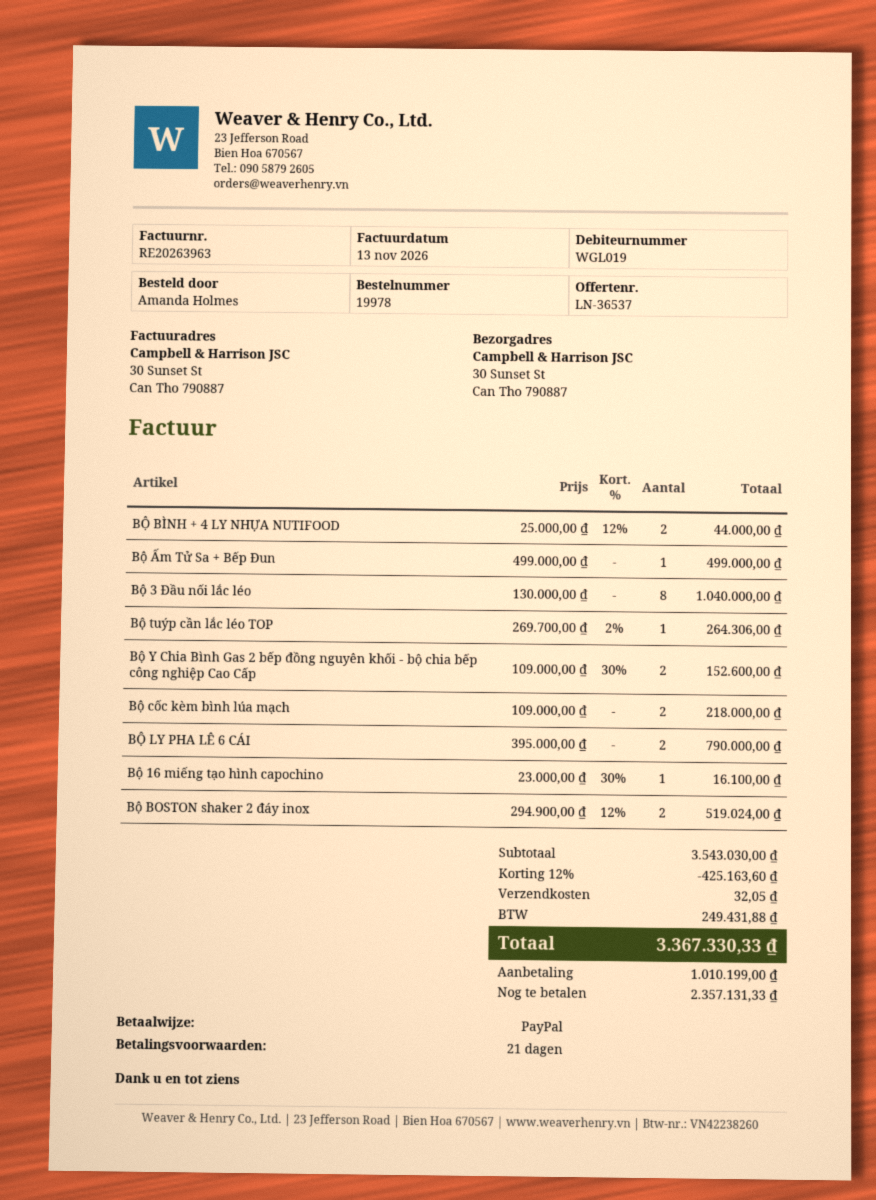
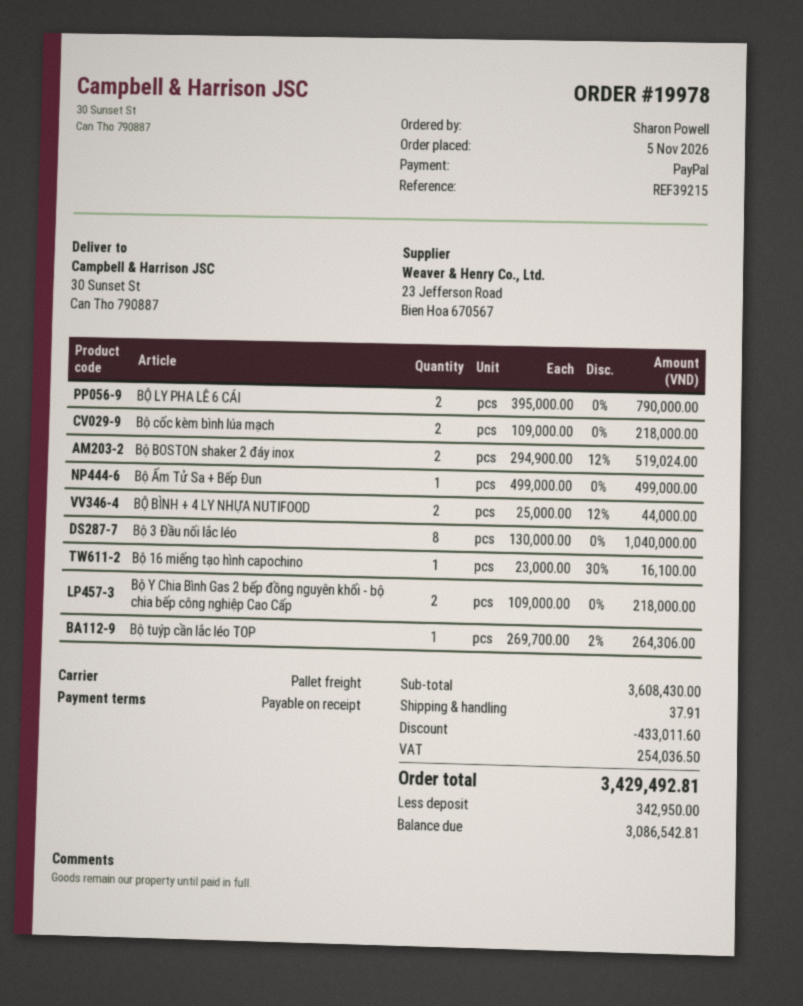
payment terms: 21 days -> on receipt
ordered by: Amanda Holmes -> Sharon Powell
Bộ Y Chia Bình Gas 2 bếp đồng nguyên khối - bộ chia bếp công nghiệp Cao Cấp: 2 x 109000.00 - 30% = 152600.00 -> 2 x 109000.00 = 218000.00
subtotal: 3543030.00 -> 3608430.00
discount: 425163.60 -> 433011.60
shipping: 32.05 -> 37.91
tax: 249431.88 -> 254036.50
total: 3367330.33 -> 3429492.81
deposit: 1010199.00 -> 342950.00
balance: 2357131.33 -> 3086542.81

